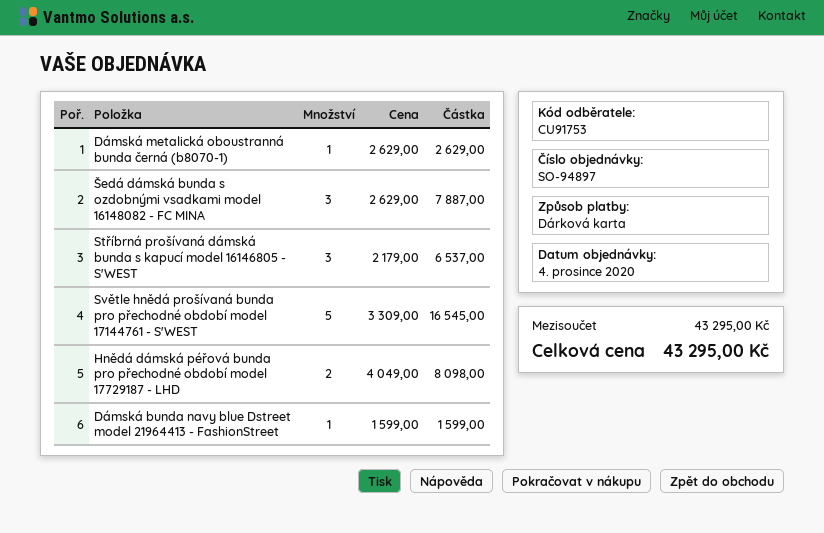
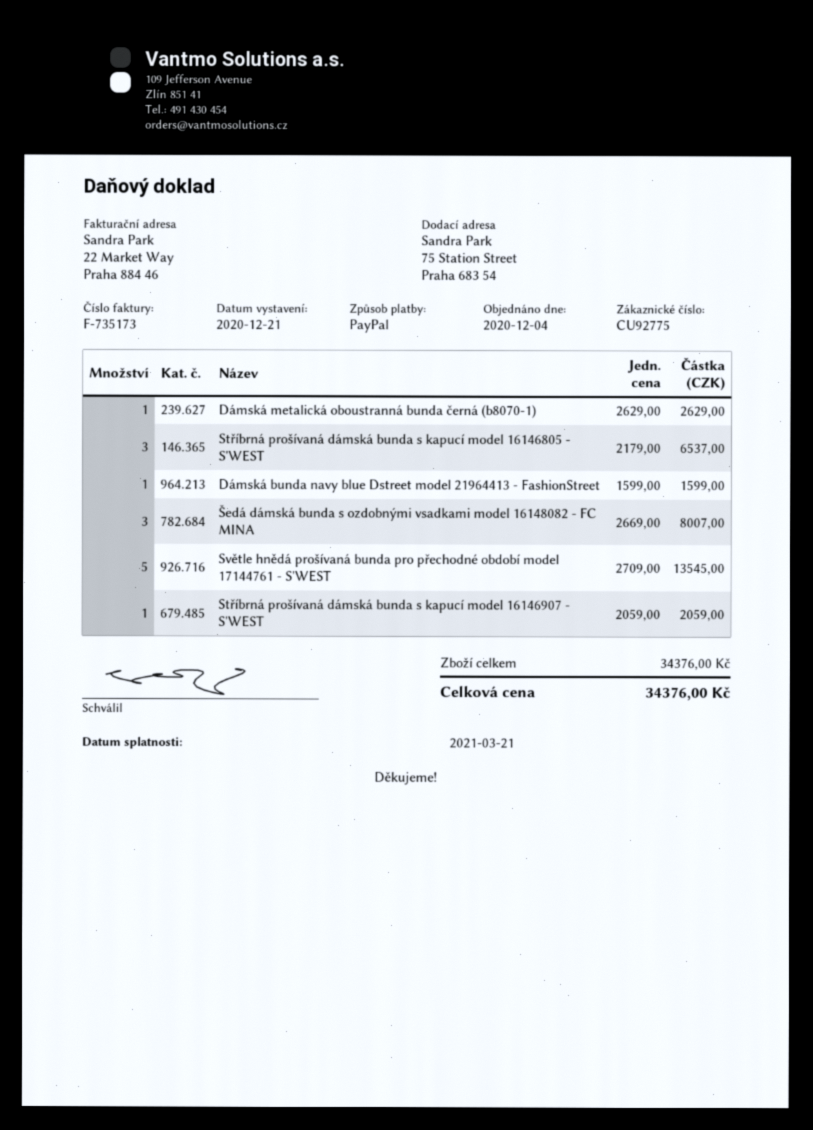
customer number: CU91753 -> CU92775
payment method: gift card -> PayPal
Šedá dámská bunda s ozdobnými vsadkami model 16148082 - FC MINA: 3 x 2629.00 = 7887.00 -> 3 x 2669.00 = 8007.00
Světle hnědá prošívaná bunda pro přechodné období model 17144761 - S'WEST: 5 x 3309.00 = 16545.00 -> 5 x 2709.00 = 13545.00
Hnědá dámská péřová bunda pro přechodné období model 17729187 - LHD: 2 x 4049.00 = 8098.00 -> none
Stříbrná prošívaná dámská bunda s kapucí model 16146907 - S'WEST: none -> 1 x 2059.00 = 2059.00
subtotal: 43295.00 -> 34376.00
total: 43295.00 -> 34376.00

